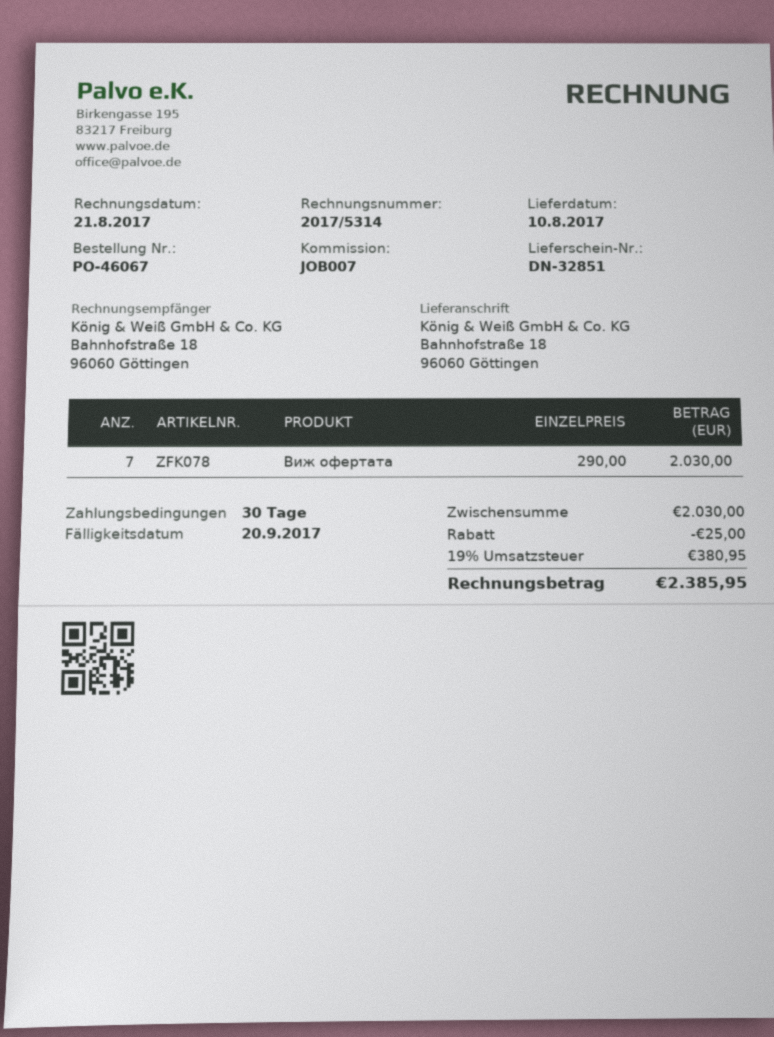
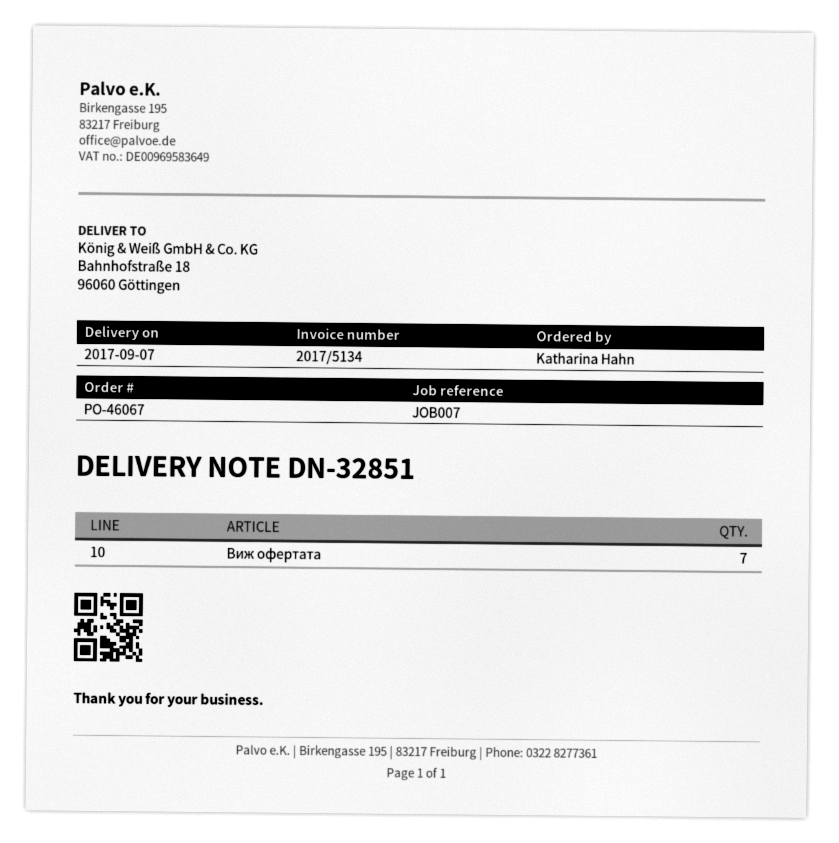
delivery date: 2017-08-10 -> 2017-09-07
invoice number: 2017/5314 -> 2017/5134

